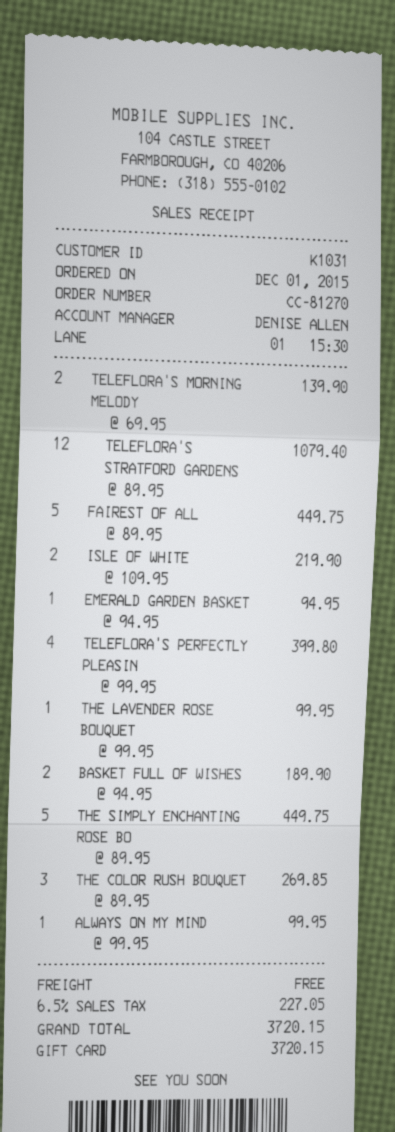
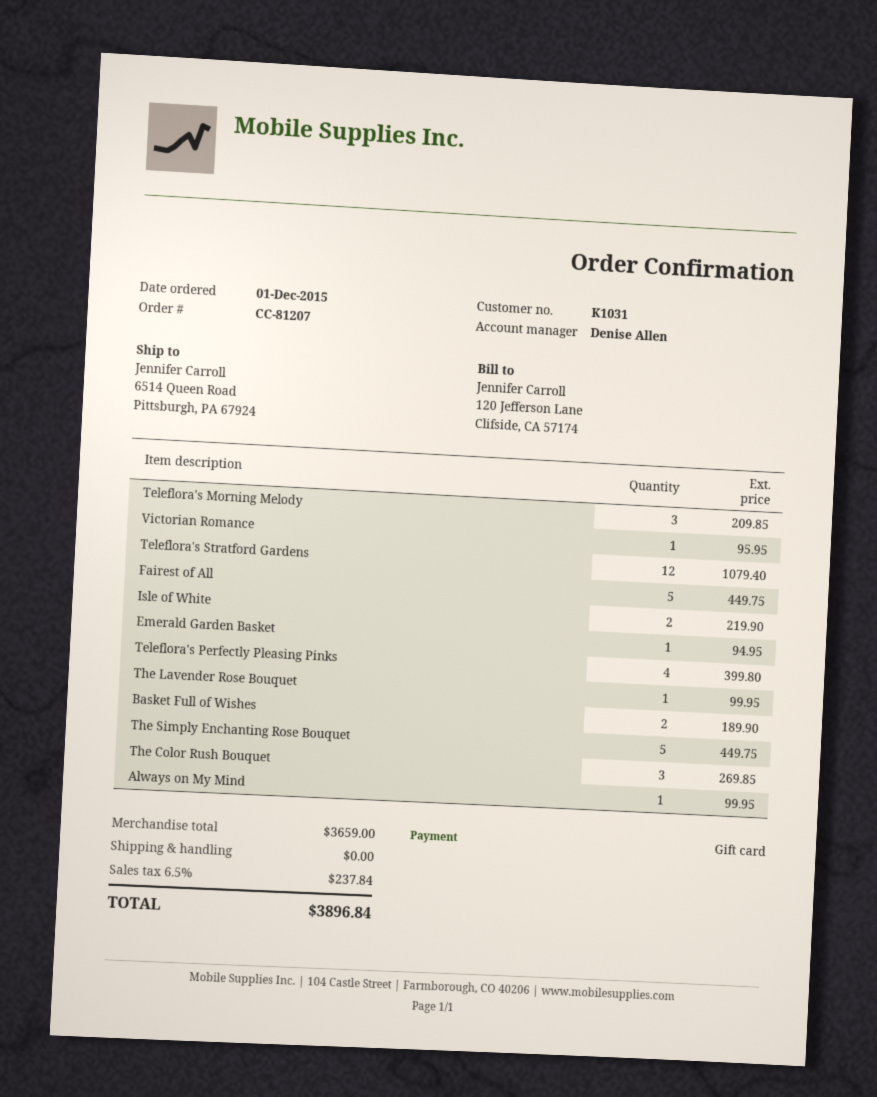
order number: CC-81270 -> CC-81207
TELEFLORA'S MORNING MELODY: 2 for 139.90 -> 3 for 209.85
Victorian Romance: none -> 1 for 95.95
tax: 6.5% = 227.05 -> 6.5% = 237.84
total: 3720.15 -> 3896.84

